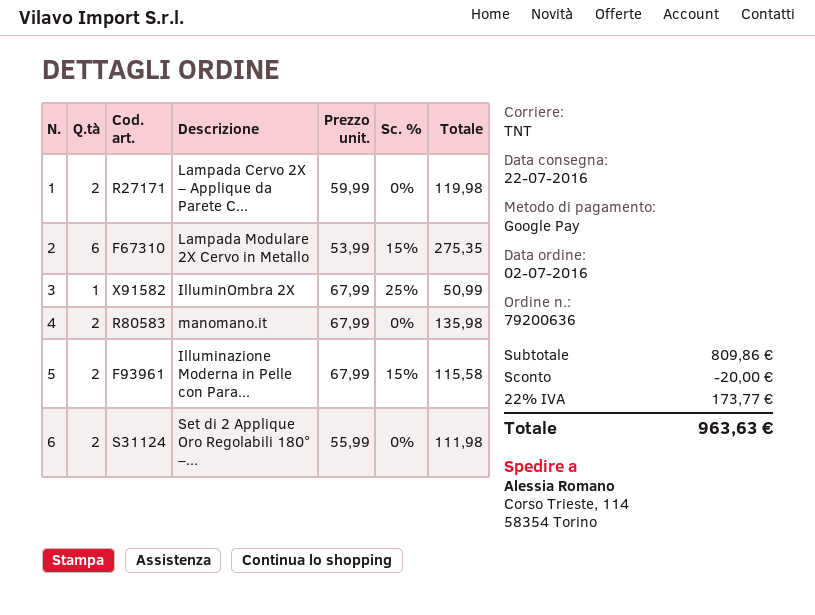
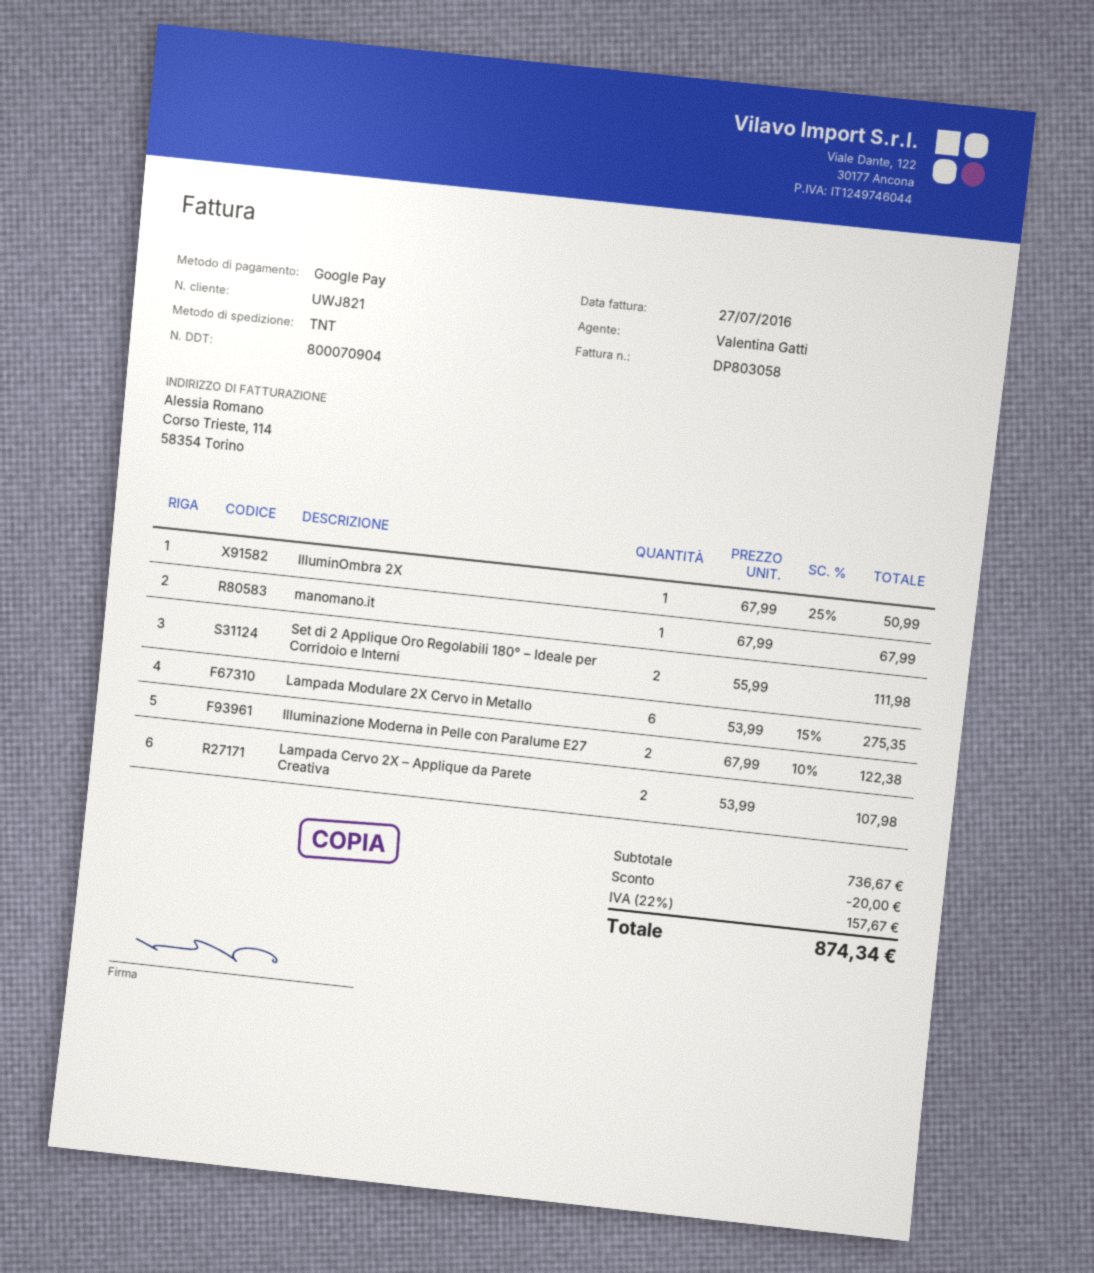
Lampada Cervo 2X – Applique da Parete C...: 2 x 59.99 = 119.98 -> 2 x 53.99 = 107.98
manomano.it: 2 x 67.99 = 135.98 -> 1 x 67.99 = 67.99
Illuminazione Moderna in Pelle con Para...: 2 x 67.99 - 15% = 115.58 -> 2 x 67.99 - 10% = 122.38
subtotal: 809.86 -> 736.67
tax: 22% = 173.77 -> 22% = 157.67
total: 963.63 -> 874.34

